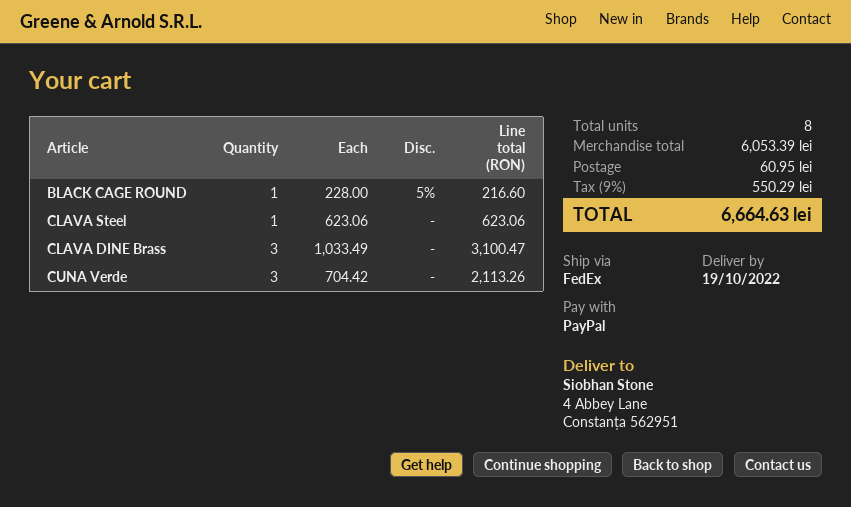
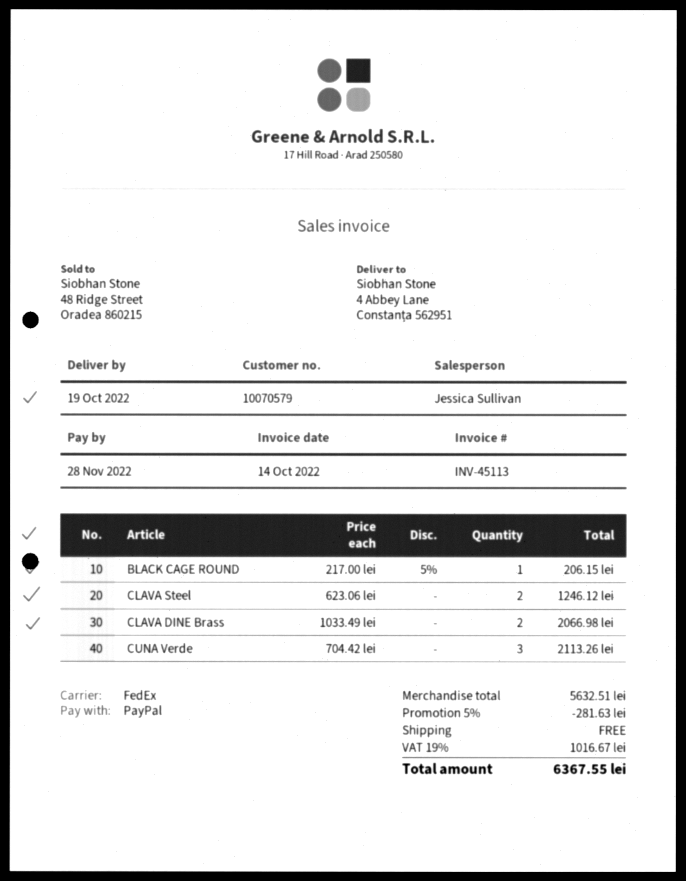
BLACK CAGE ROUND: 1 x 228.00 - 5% = 216.60 -> 1 x 217.00 - 5% = 206.15
CLAVA Steel: 1 x 623.06 = 623.06 -> 2 x 623.06 = 1246.12
CLAVA DINE Brass: 3 x 1033.49 = 3100.47 -> 2 x 1033.49 = 2066.98
subtotal: 6053.39 -> 5632.51
discount: none -> 5% = 281.63
shipping: 60.95 -> 0.00
tax: 9% = 550.29 -> 19% = 1016.67
total: 6664.63 -> 6367.55

